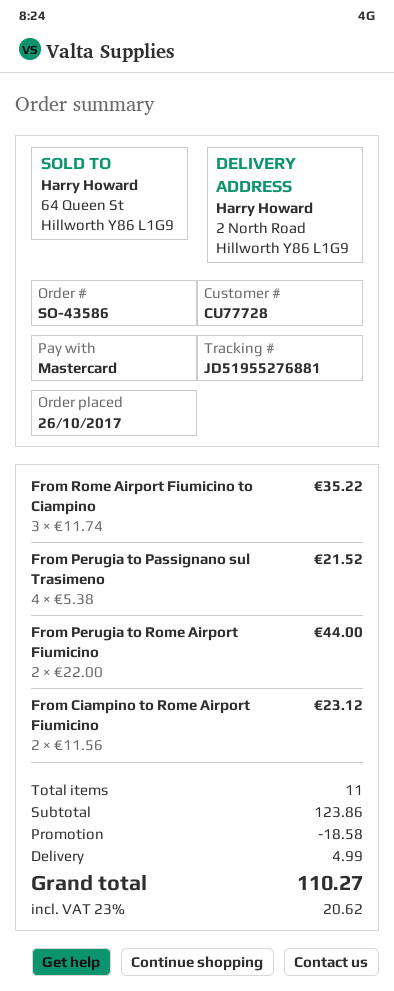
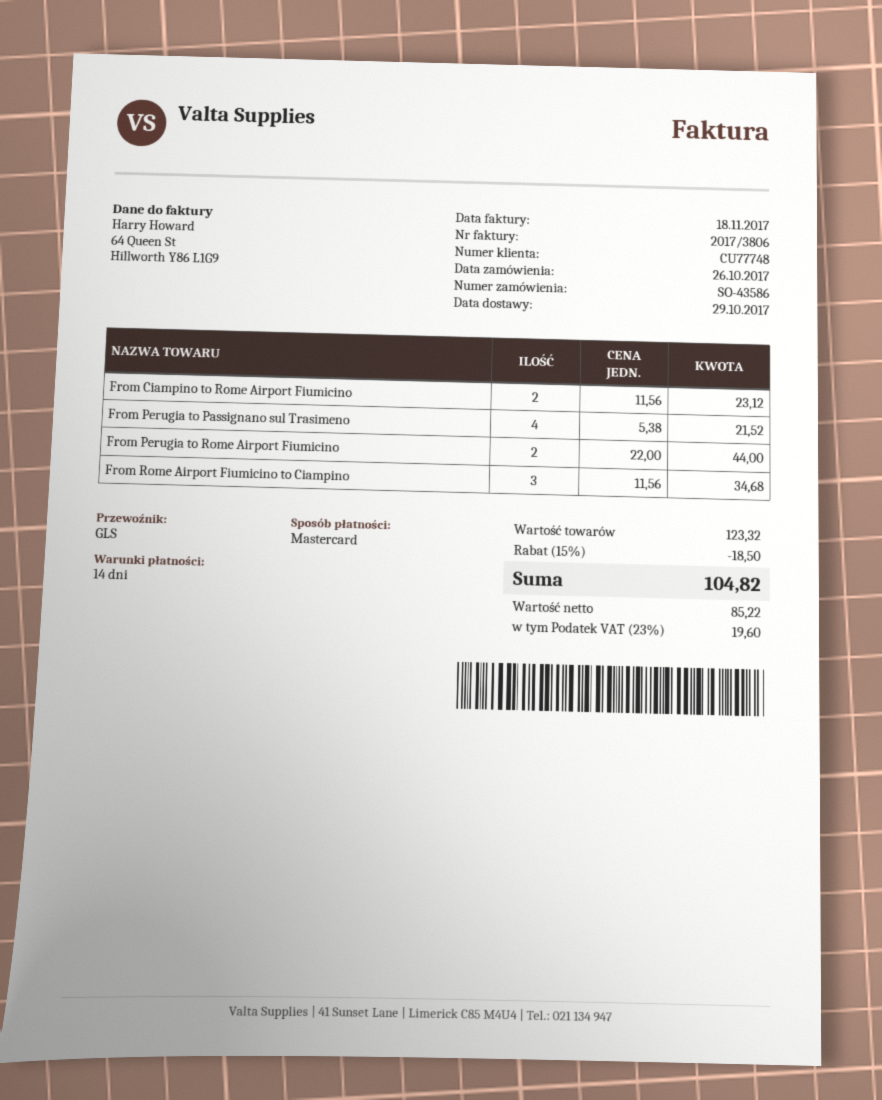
customer number: CU77728 -> CU77748
From Rome Airport Fiumicino to Ciampino: 3 x 11.74 = 35.22 -> 3 x 11.56 = 34.68
subtotal: 123.86 -> 123.32
discount: 18.58 -> 18.50
shipping: 4.99 -> none
tax: 23% = 20.62 -> 23% = 19.60
total: 110.27 -> 104.82

